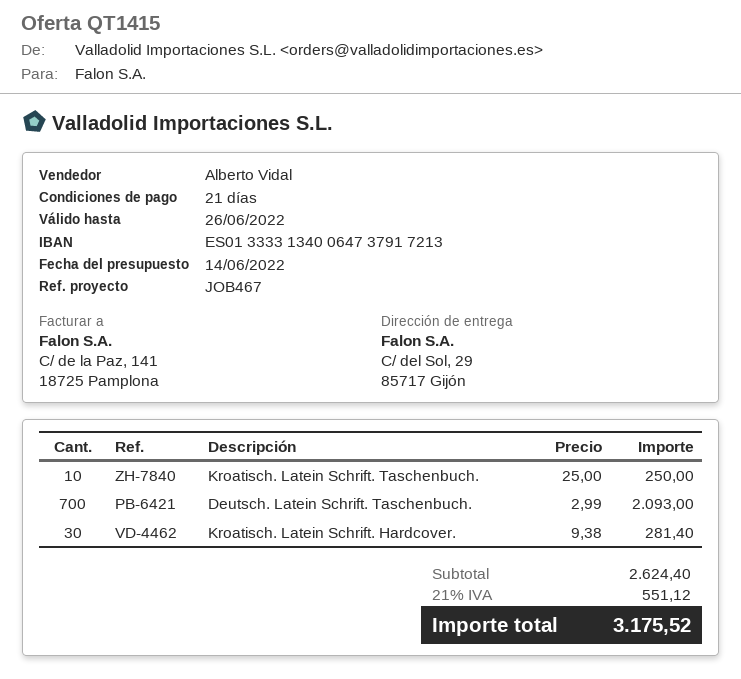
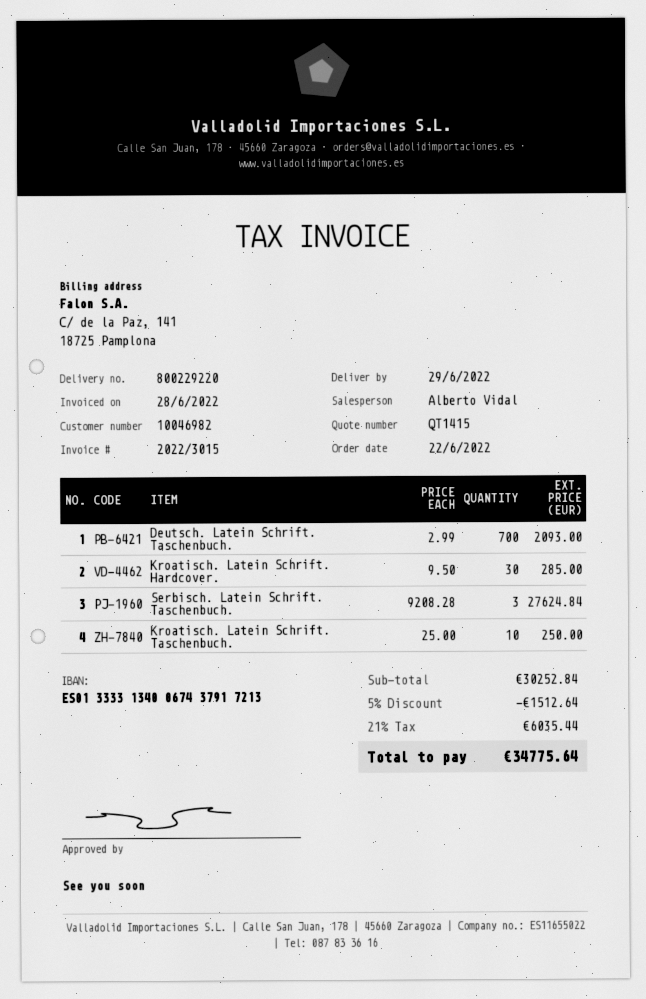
bank account: ES0133331340064737917213 -> ES0133331340067437917213
Kroatisch. Latein Schrift. Hardcover.: 30 x 9.38 = 281.40 -> 30 x 9.50 = 285.00
Serbisch. Latein Schrift. Taschenbuch.: none -> 3 x 9208.28 = 27624.84
subtotal: 2624.40 -> 30252.84
discount: none -> 5% = 1512.64
tax: 21% = 551.12 -> 21% = 6035.44
total: 3175.52 -> 34775.64

